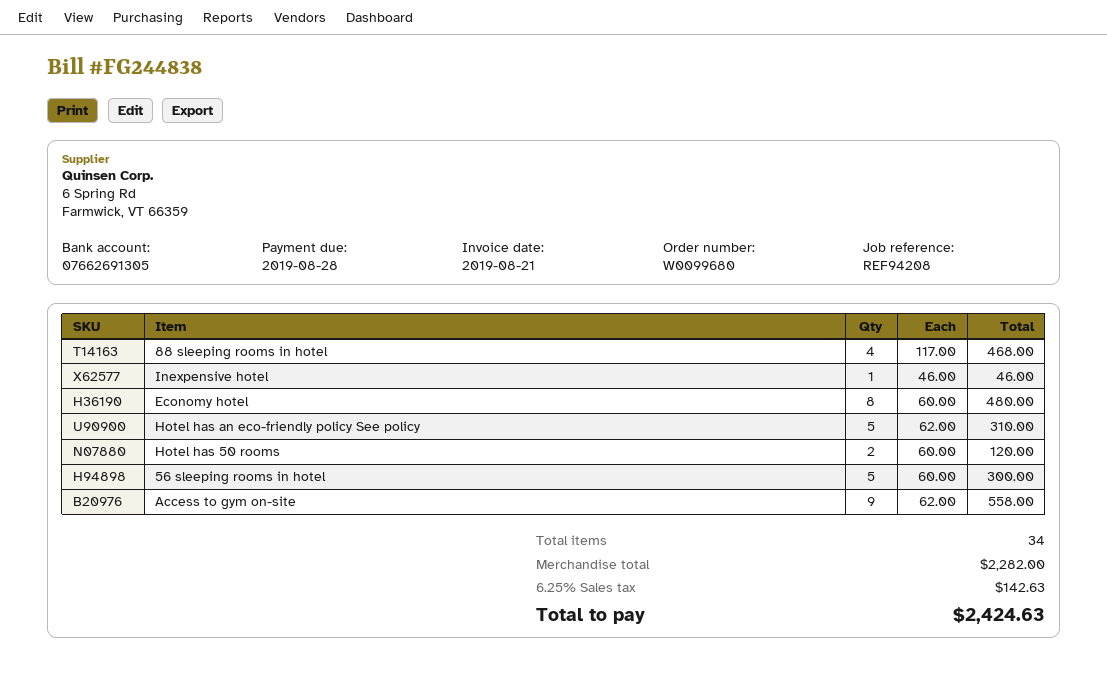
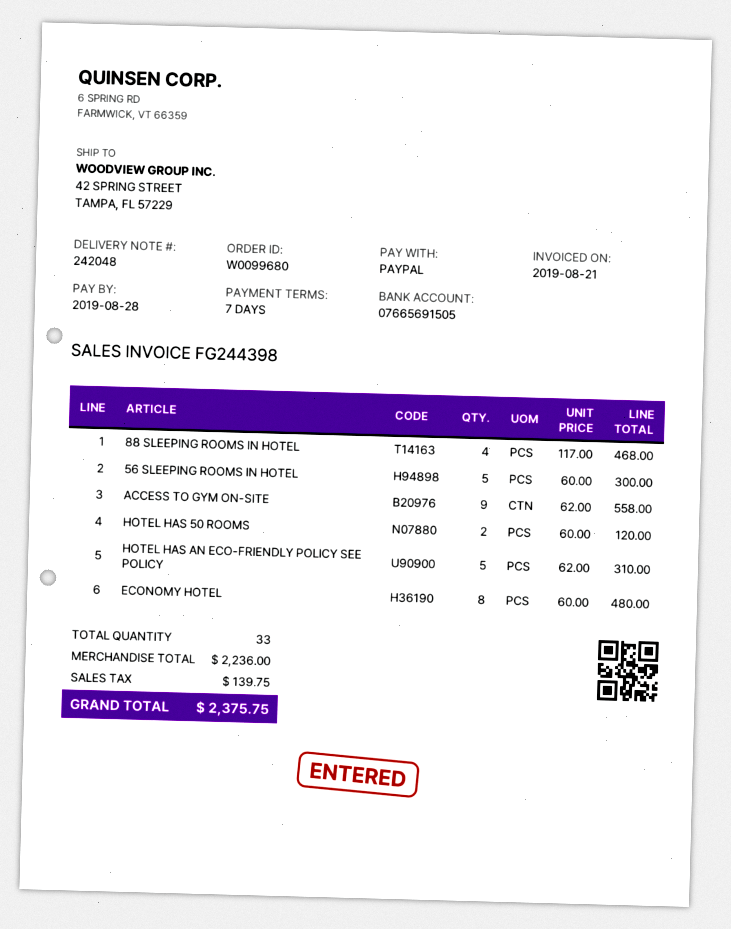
invoice number: FG244838 -> FG244398
bank account: 07662691305 -> 07665691505
Inexpensive hotel: 1 x 46.00 = 46.00 -> none
total quantity: 34 -> 33
subtotal: 2282.00 -> 2236.00
tax: 142.63 -> 139.75
total: 2424.63 -> 2375.75

